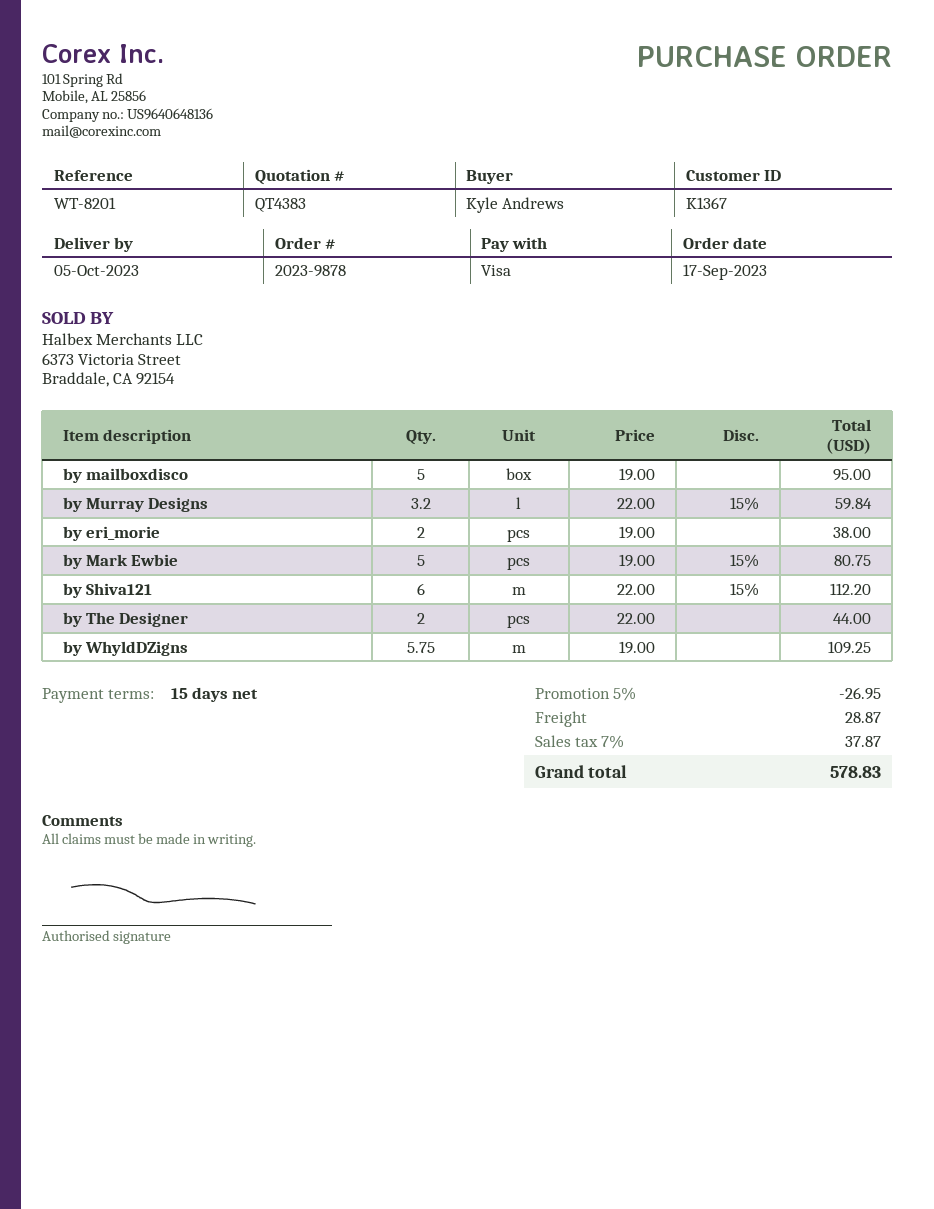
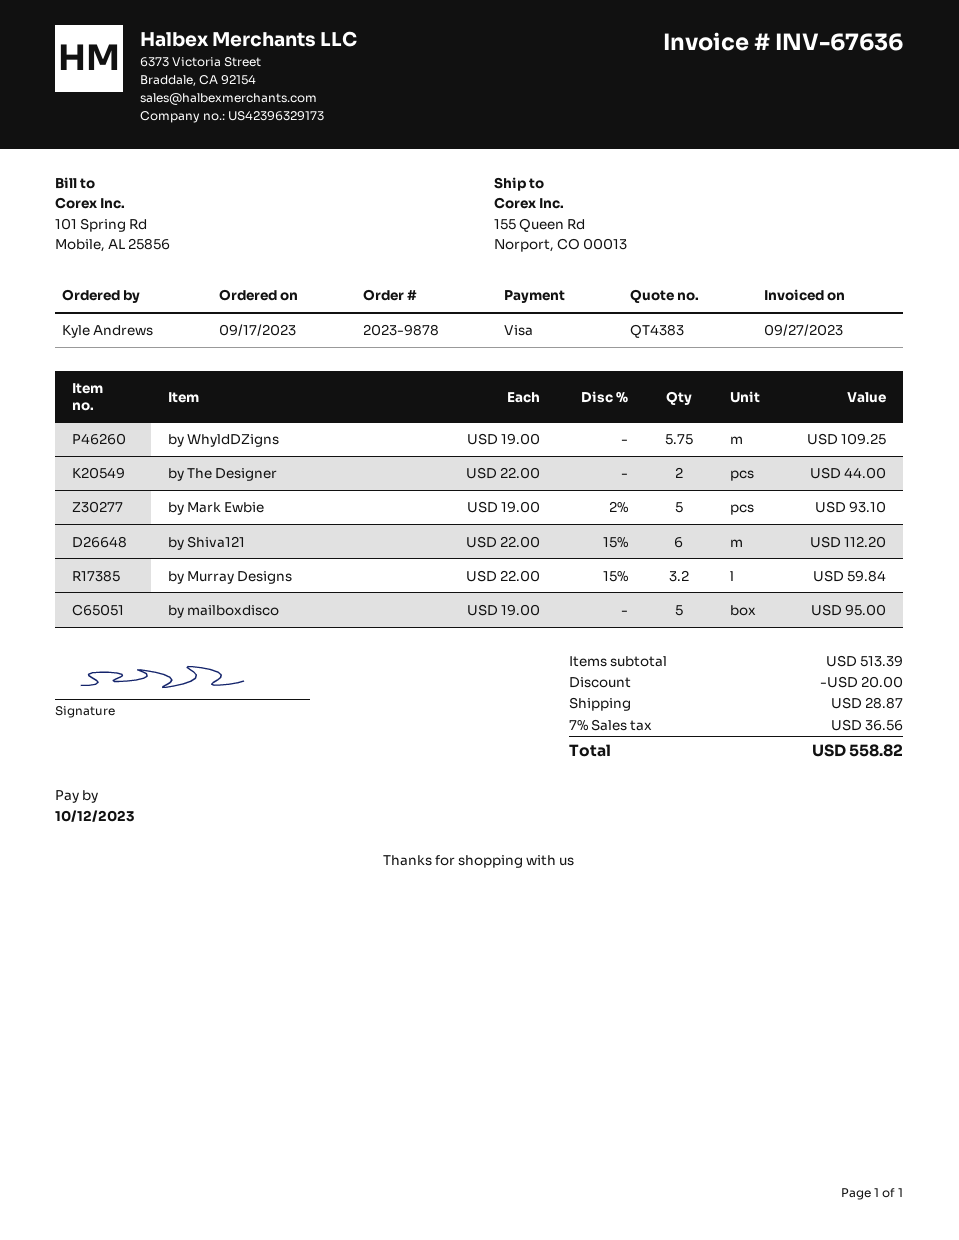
by eri_morie: 2 x 19.00 = 38.00 -> none
by Mark Ewbie: 5 x 19.00 - 15% = 80.75 -> 5 x 19.00 - 2% = 93.10
discount: 26.95 -> 20.00
tax: 7% = 37.87 -> 7% = 36.56
total: 578.83 -> 558.82

